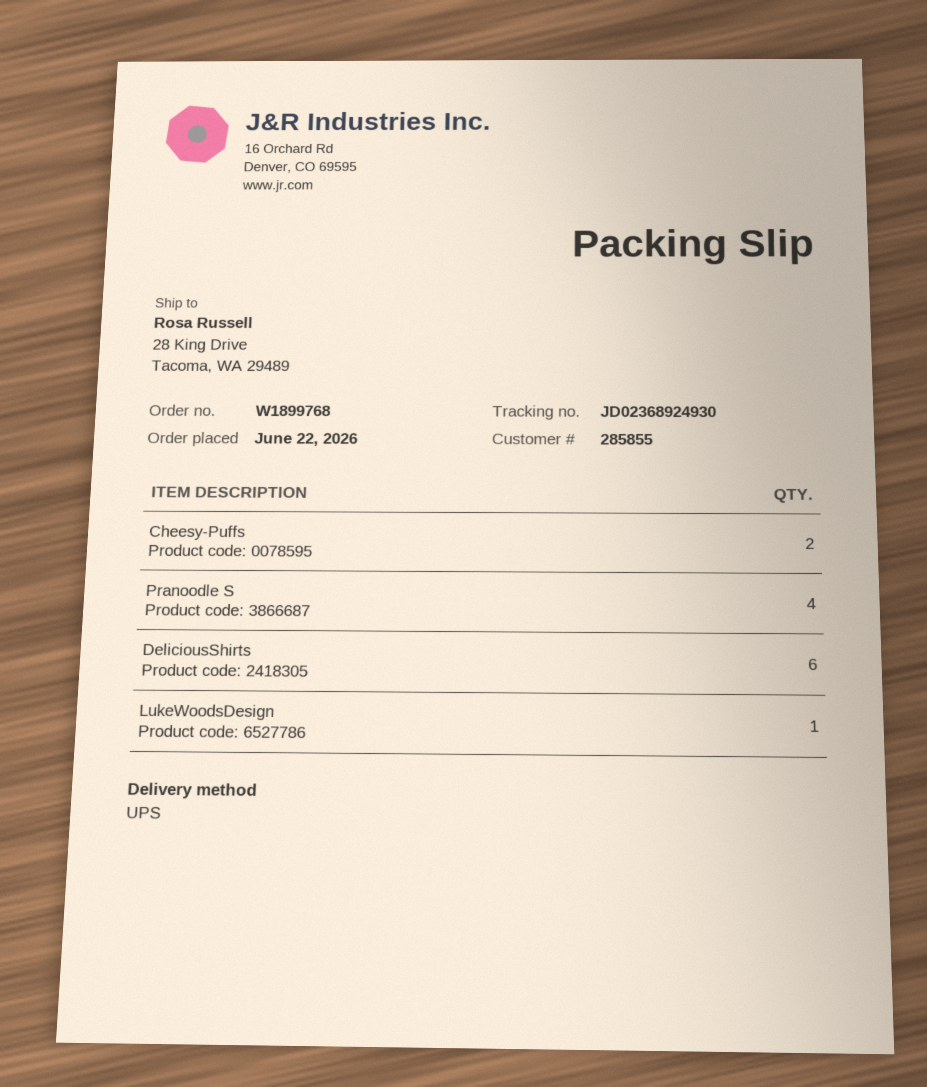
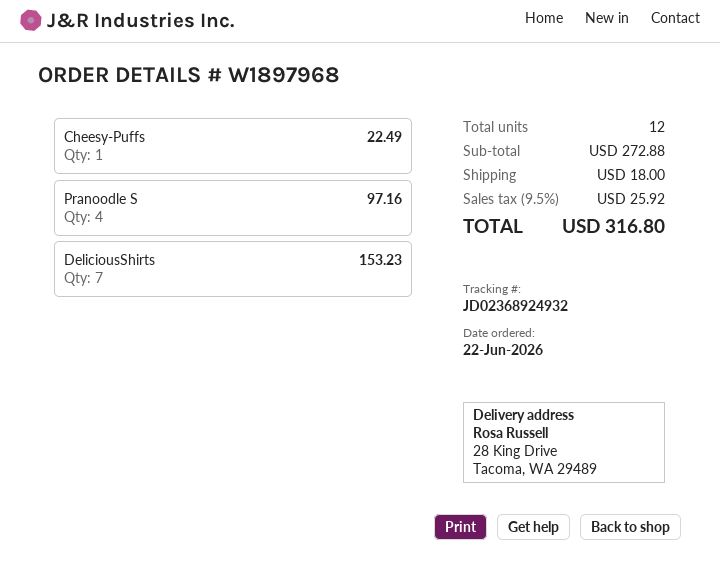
order number: W1899768 -> W1897968
tracking number: JD02368924930 -> JD02368924932
Cheesy-Puffs: 2 -> 1
DeliciousShirts: 6 -> 7
LukeWoodsDesign: 1 -> none

